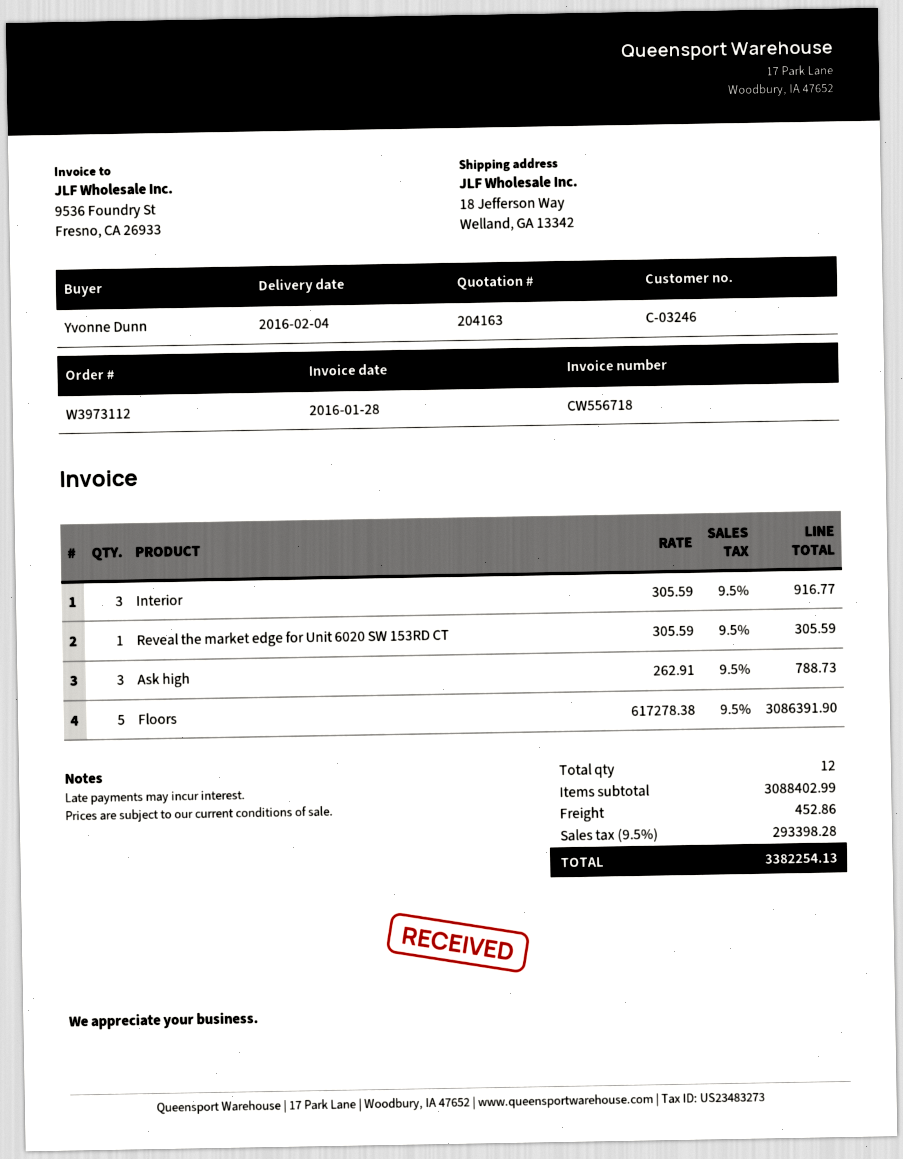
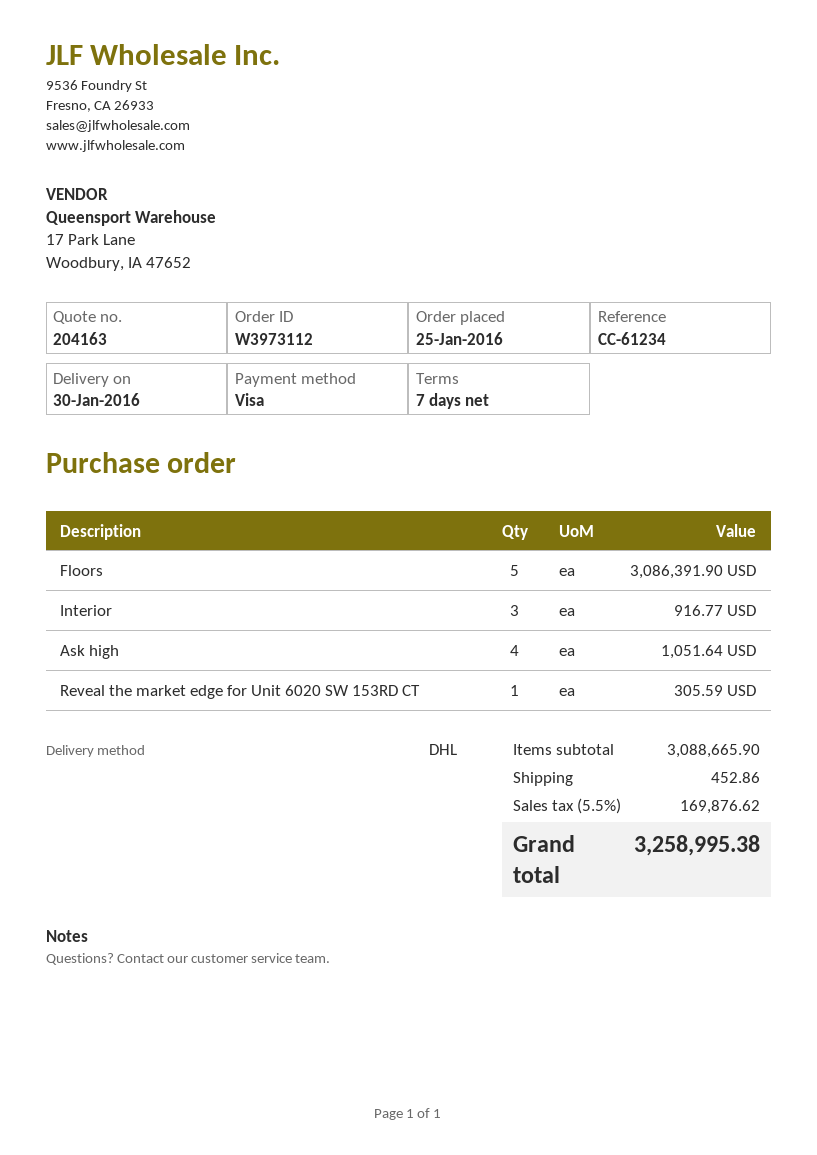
delivery date: 2016-02-04 -> 2016-01-30
Ask high: 3 for 788.73 -> 4 for 1051.64
subtotal: 3088402.99 -> 3088665.90
tax: 9.5% = 293398.28 -> 5.5% = 169876.62
total: 3382254.13 -> 3258995.38

